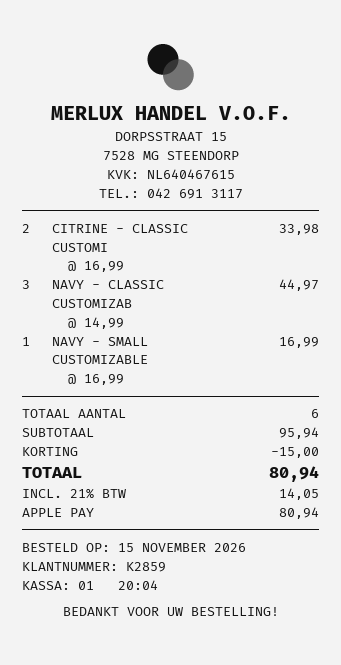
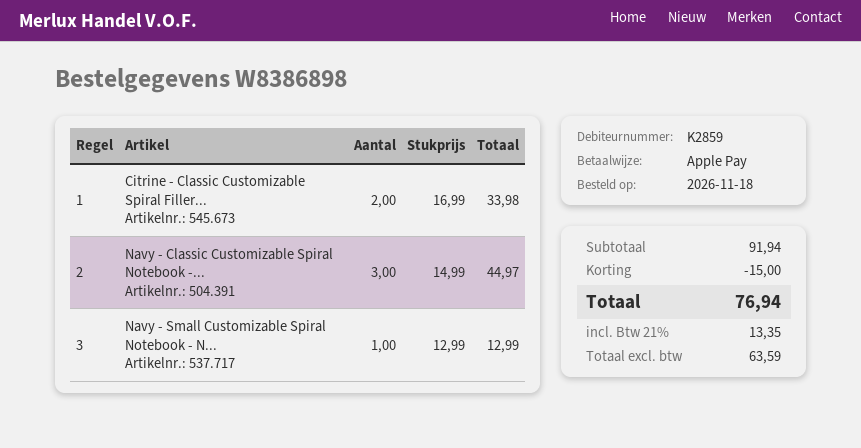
order date: 2026-11-15 -> 2026-11-18
NAVY - SMALL CUSTOMIZABLE: 1 x 16.99 = 16.99 -> 1 x 12.99 = 12.99
subtotal: 95.94 -> 91.94
tax: 21% = 14.05 -> 21% = 13.35
total: 80.94 -> 76.94

